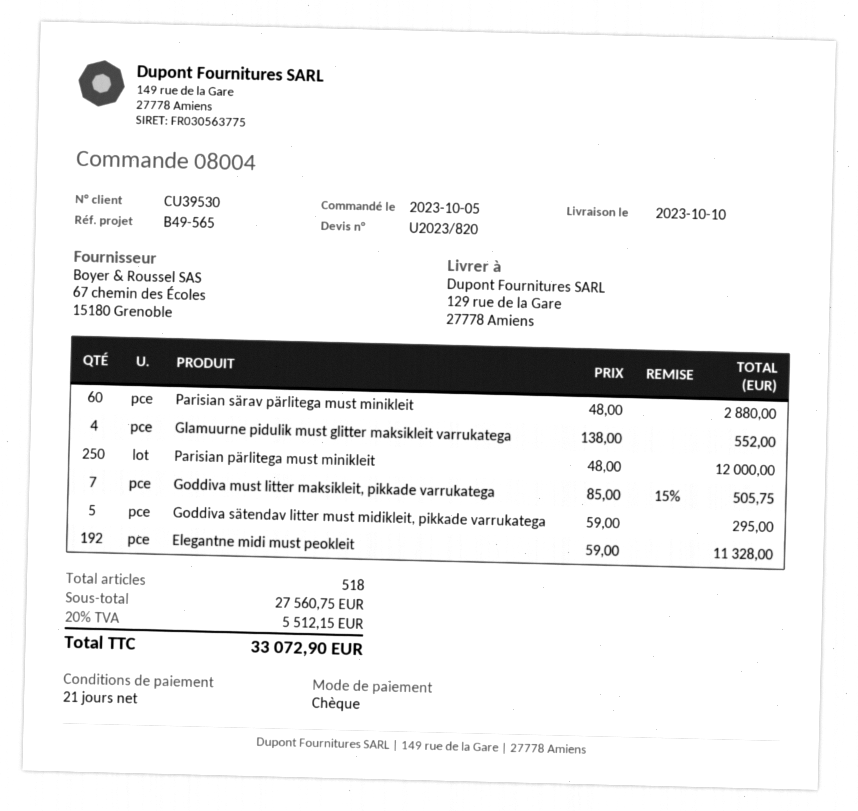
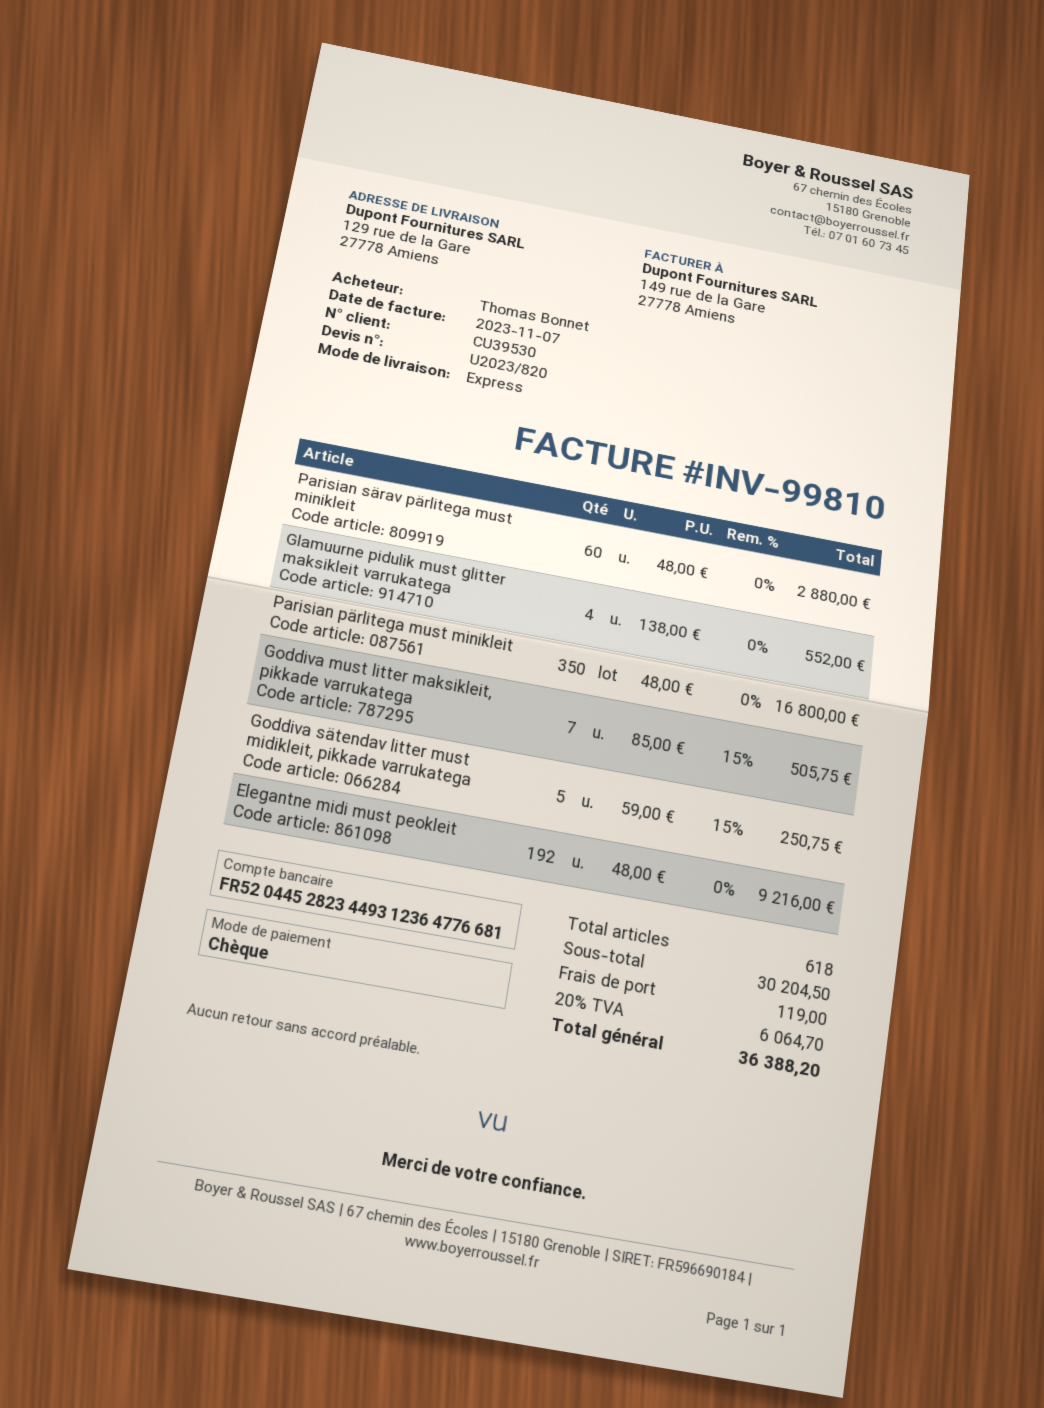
Parisian pärlitega must minikleit: 250 x 48.00 = 12000.00 -> 350 x 48.00 = 16800.00
Goddiva sätendav litter must midikleit, pikkade varrukatega: 5 x 59.00 = 295.00 -> 5 x 59.00 - 15% = 250.75
Elegantne midi must peokleit: 192 x 59.00 = 11328.00 -> 192 x 48.00 = 9216.00
total quantity: 518 -> 618
subtotal: 27560.75 -> 30204.50
shipping: none -> 119.00
tax: 20% = 5512.15 -> 20% = 6064.70
total: 33072.90 -> 36388.20

